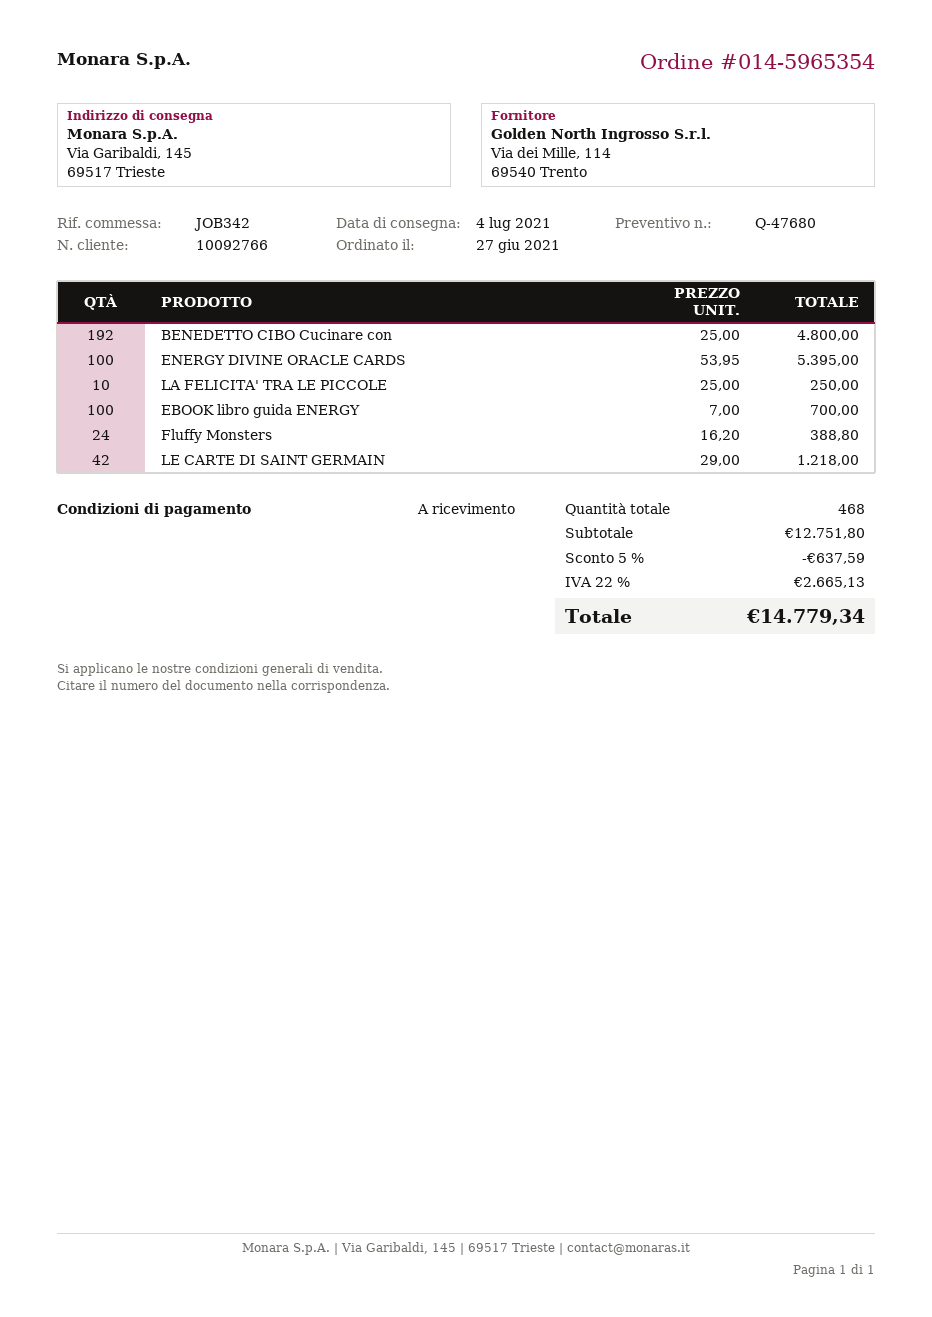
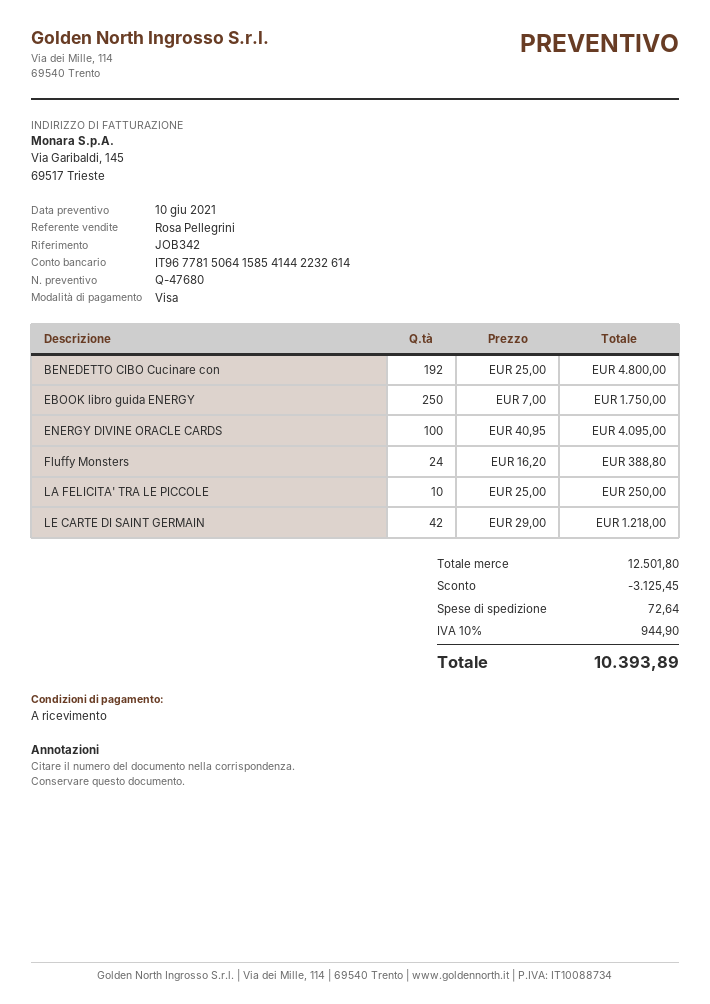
ENERGY DIVINE ORACLE CARDS: 100 x 53.95 = 5395.00 -> 100 x 40.95 = 4095.00
EBOOK libro guida ENERGY: 100 x 7.00 = 700.00 -> 250 x 7.00 = 1750.00
subtotal: 12751.80 -> 12501.80
discount: 637.59 -> 3125.45
shipping: none -> 72.64
tax: 22% = 2665.13 -> 10% = 944.90
total: 14779.34 -> 10393.89

